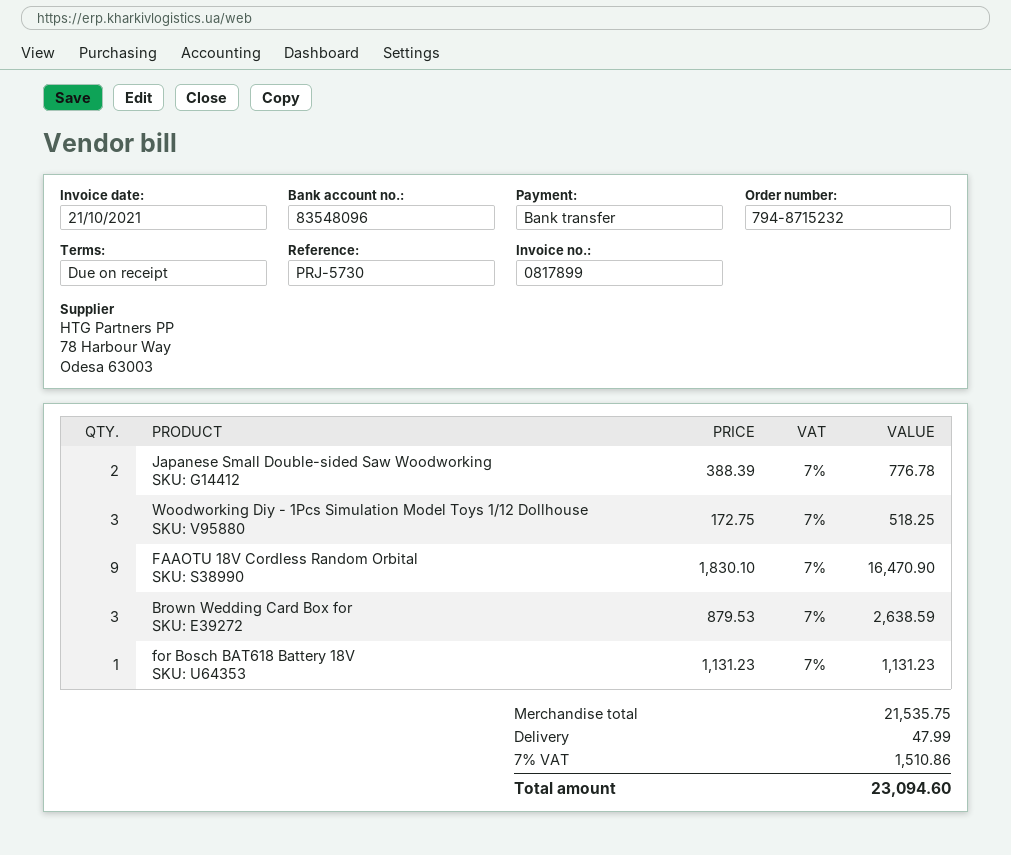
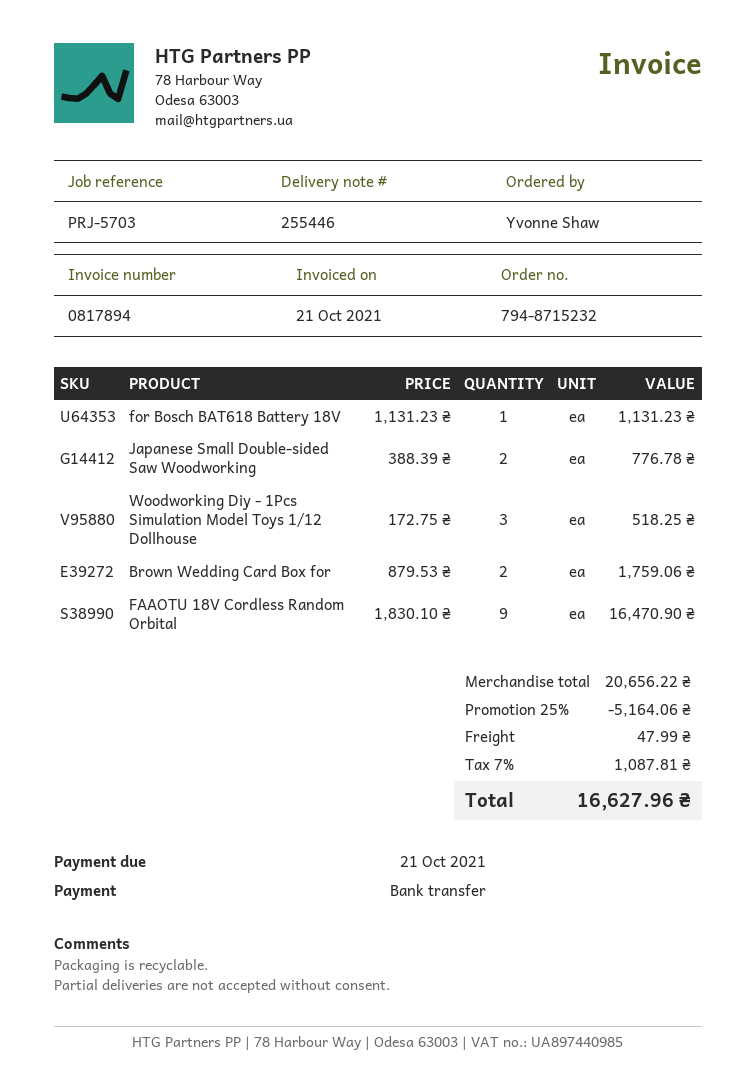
invoice number: 0817899 -> 0817894
reference: PRJ-5730 -> PRJ-5703
Brown Wedding Card Box for: 3 x 879.53 = 2638.59 -> 2 x 879.53 = 1759.06
subtotal: 21535.75 -> 20656.22
discount: none -> 25% = 5164.06
tax: 7% = 1510.86 -> 7% = 1087.81
total: 23094.60 -> 16627.96

